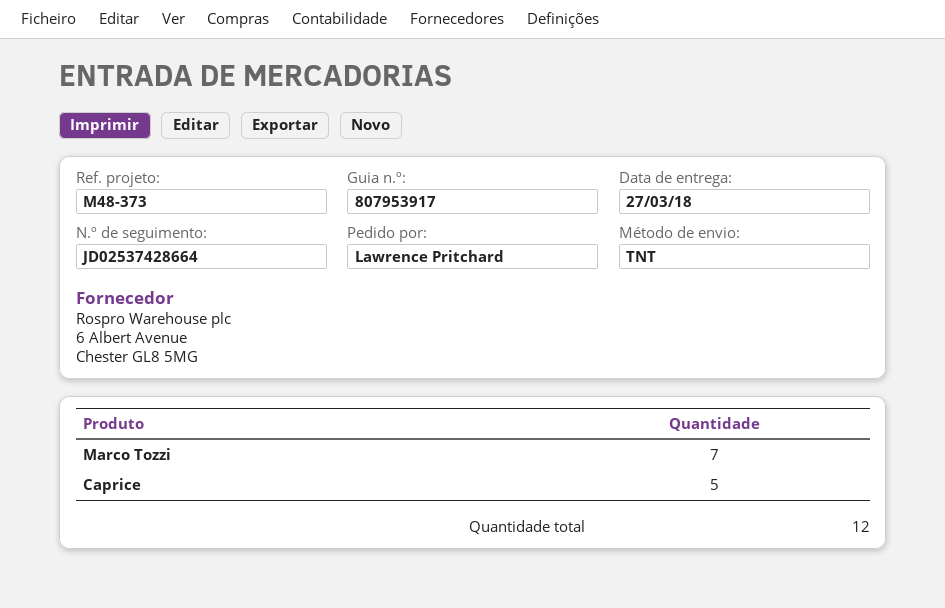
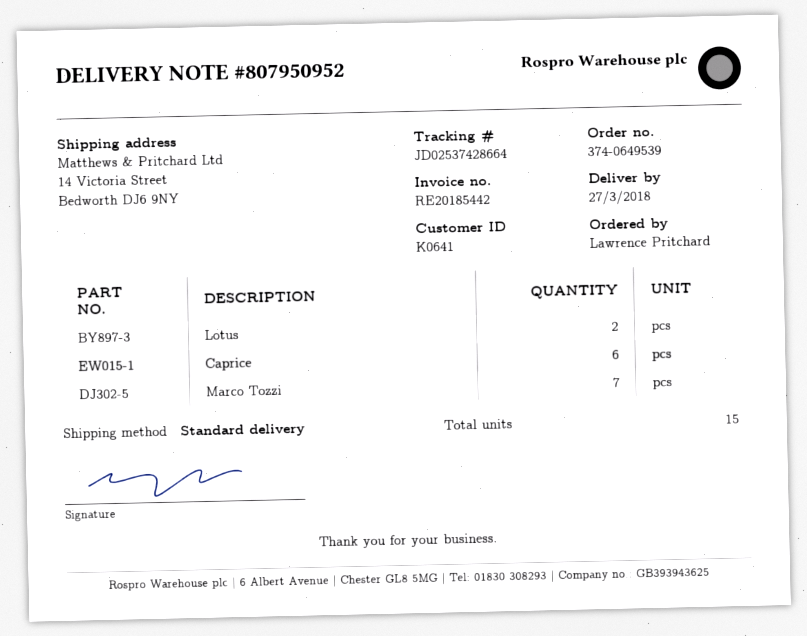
delivery note number: 807953917 -> 807950952
shipping method: TNT -> standard
Caprice: 5 -> 6
Lotus: none -> 2
total quantity: 12 -> 15

